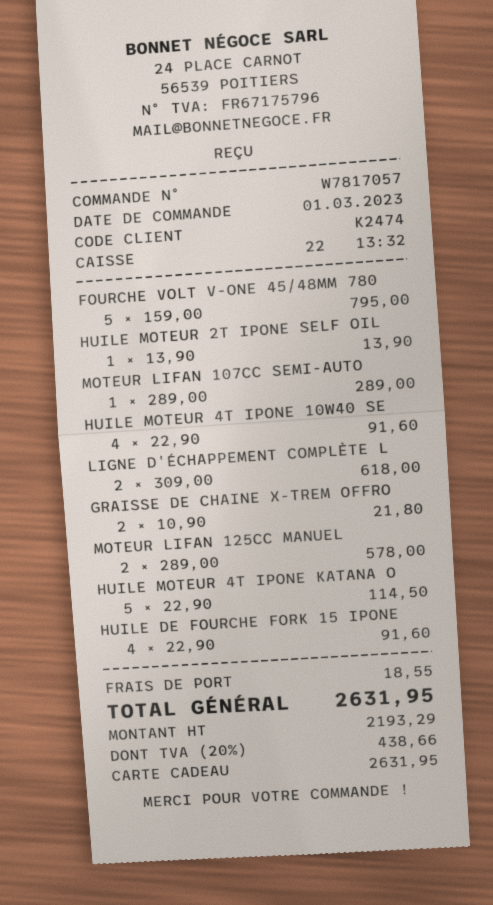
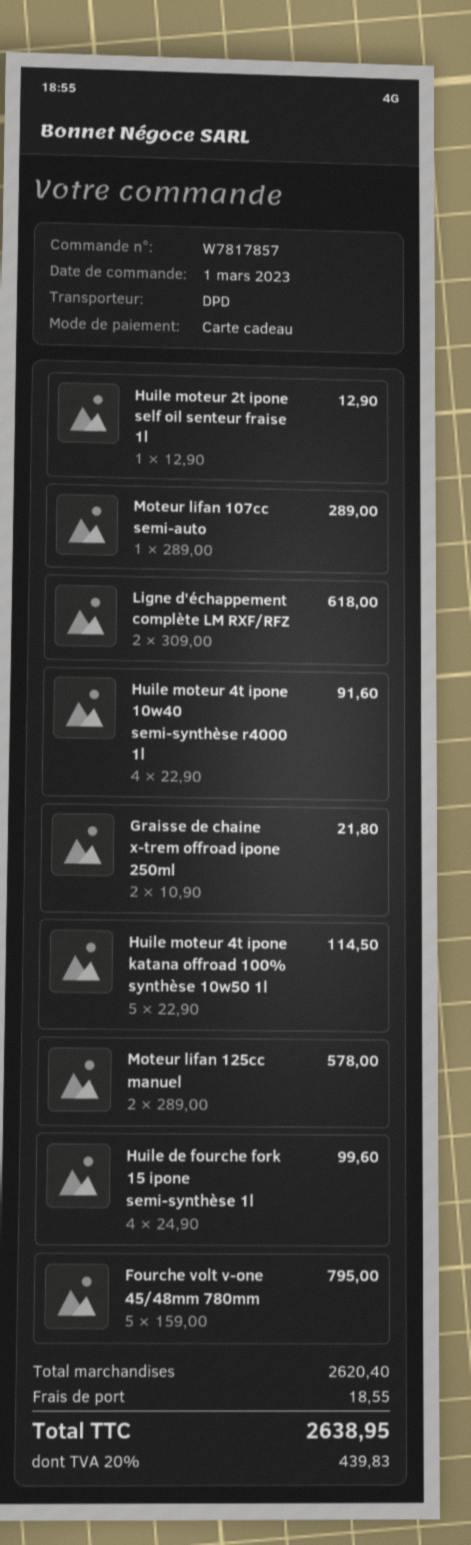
order number: W7817057 -> W7817857
HUILE MOTEUR 2T IPONE SELF OIL: 1 x 13.90 = 13.90 -> 1 x 12.90 = 12.90
HUILE DE FOURCHE FORK 15 IPONE: 4 x 22.90 = 91.60 -> 4 x 24.90 = 99.60
tax: 20% = 438.66 -> 20% = 439.83
total: 2631.95 -> 2638.95

